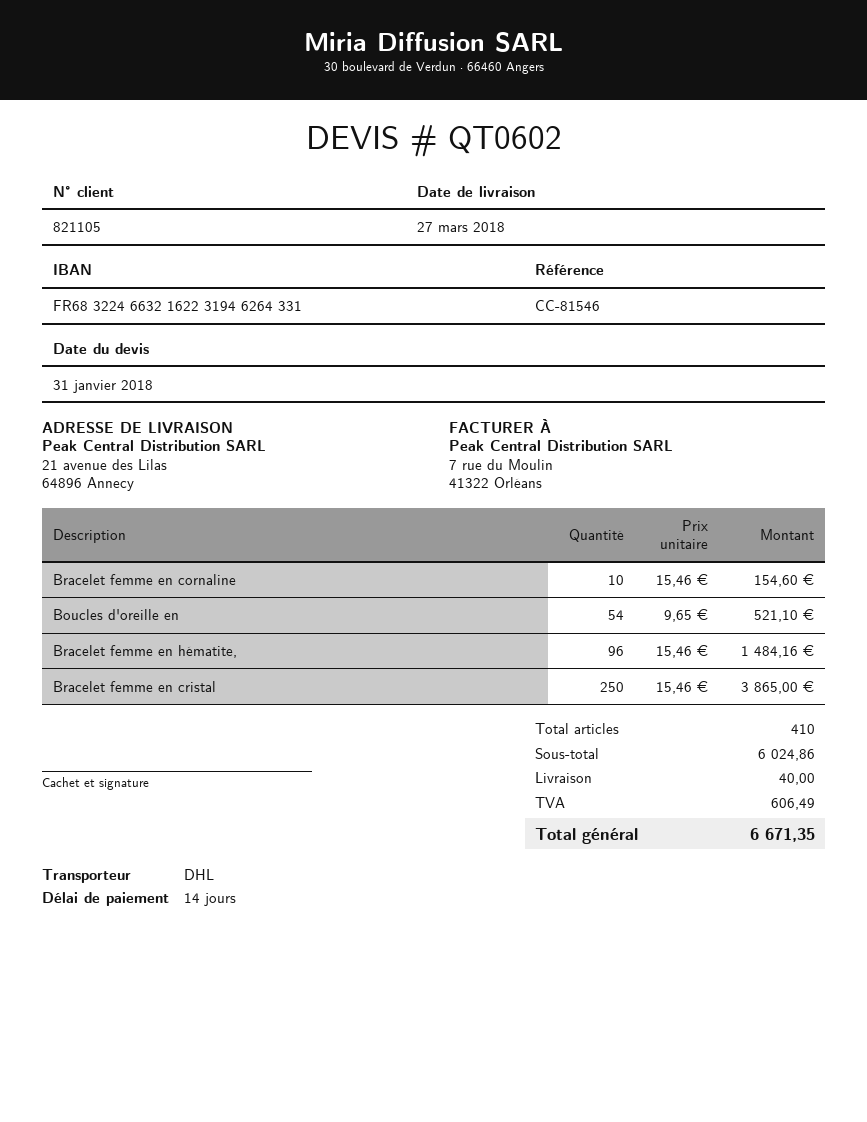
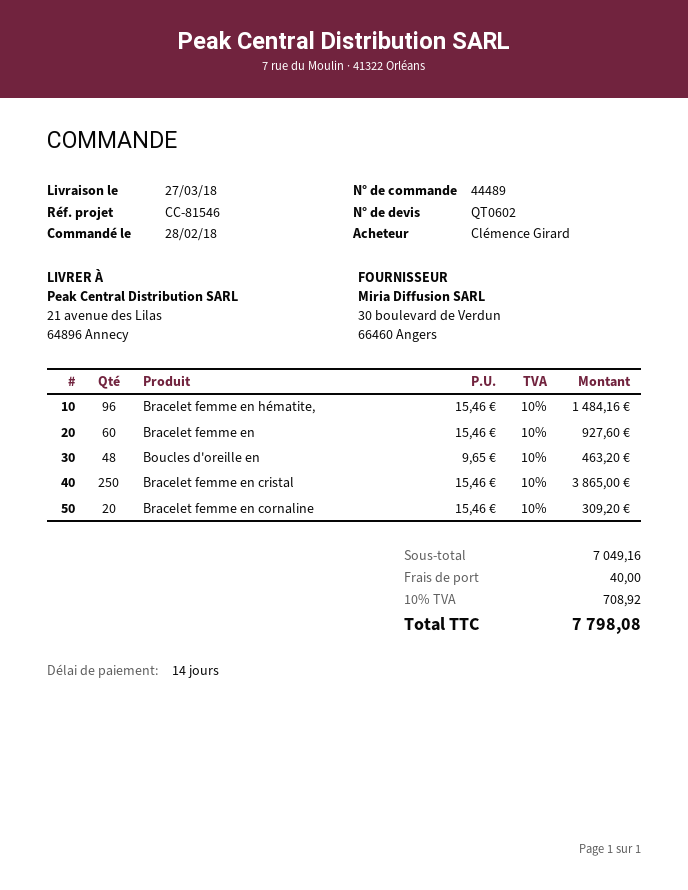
Bracelet femme en cornaline: 10 x 15.46 = 154.60 -> 20 x 15.46 = 309.20
Boucles d'oreille en: 54 x 9.65 = 521.10 -> 48 x 9.65 = 463.20
Bracelet femme en: none -> 60 x 15.46 = 927.60
subtotal: 6024.86 -> 7049.16
tax: 606.49 -> 708.92
total: 6671.35 -> 7798.08

